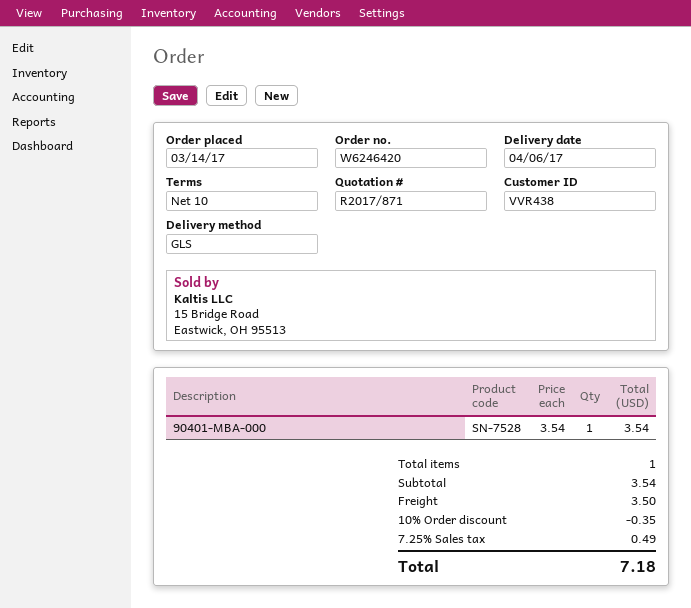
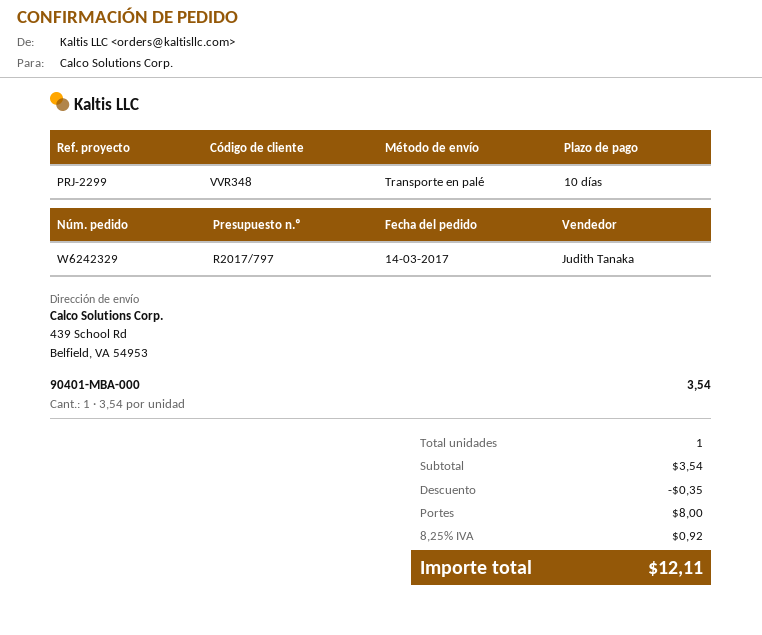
quote number: R2017/871 -> R2017/797
order number: W6246420 -> W6242329
customer number: VVR438 -> VVR348
shipping method: GLS -> pallet freight
shipping: 3.50 -> 8.00
tax: 7.25% = 0.49 -> 8.25% = 0.92
total: 7.18 -> 12.11

